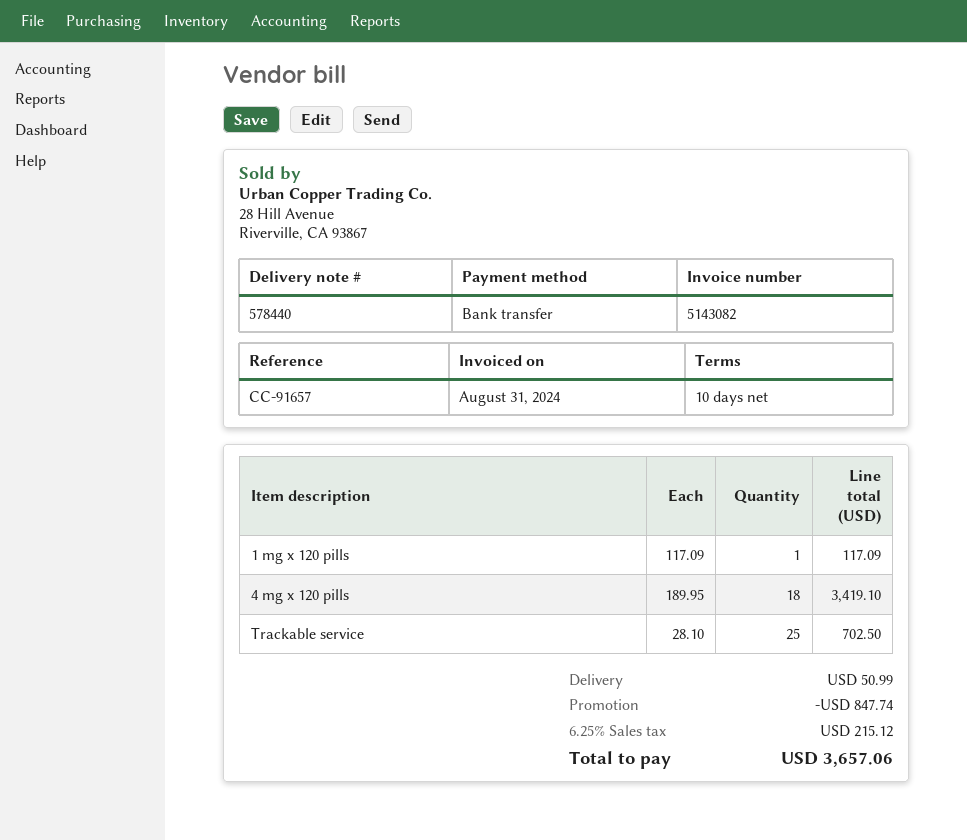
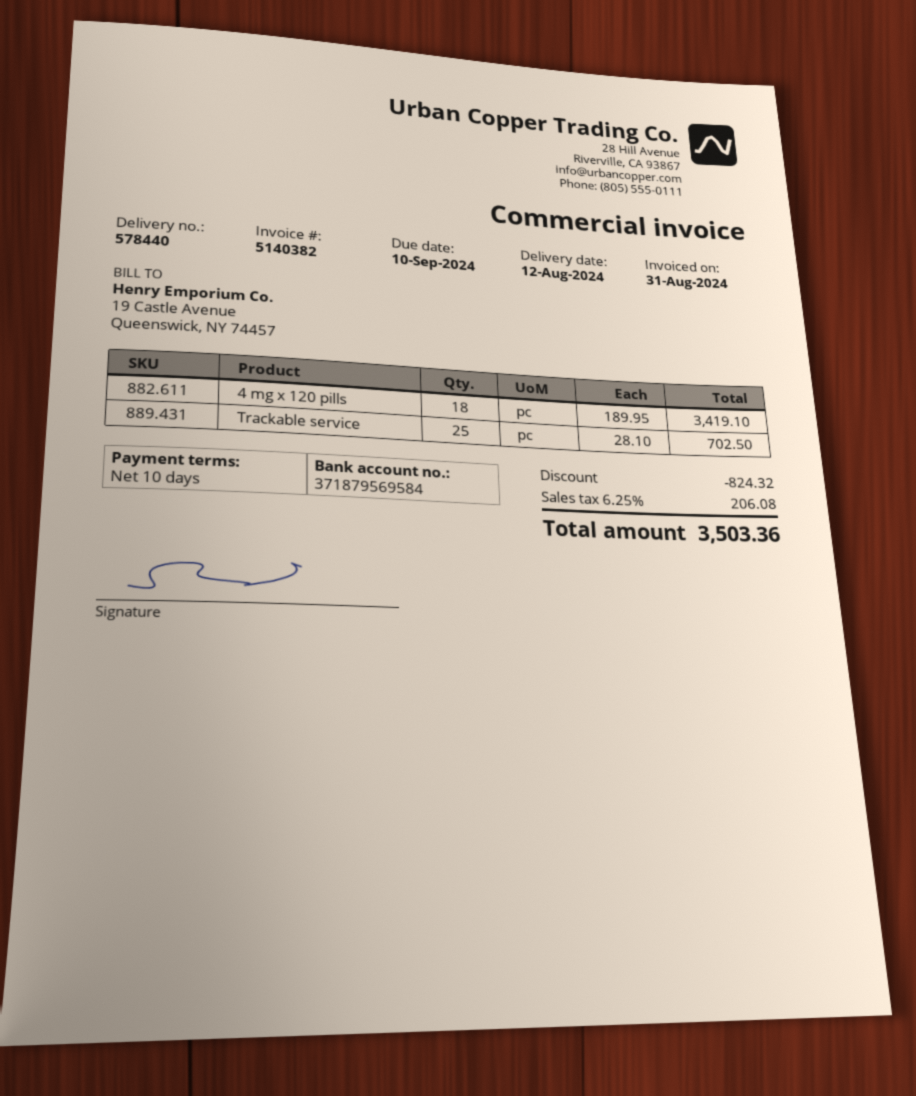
invoice number: 5143082 -> 5140382
1 mg x 120 pills: 1 x 117.09 = 117.09 -> none
discount: 847.74 -> 824.32
shipping: 50.99 -> none
tax: 6.25% = 215.12 -> 6.25% = 206.08
total: 3657.06 -> 3503.36

